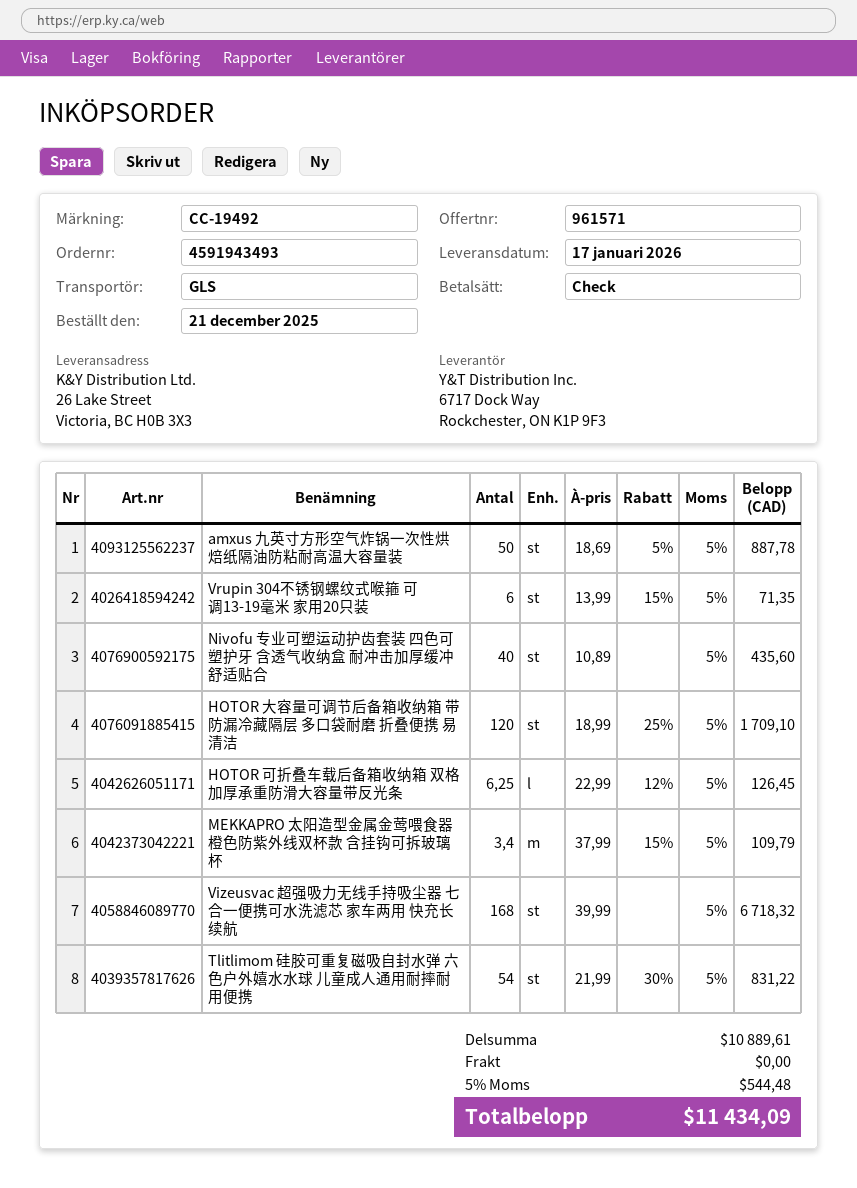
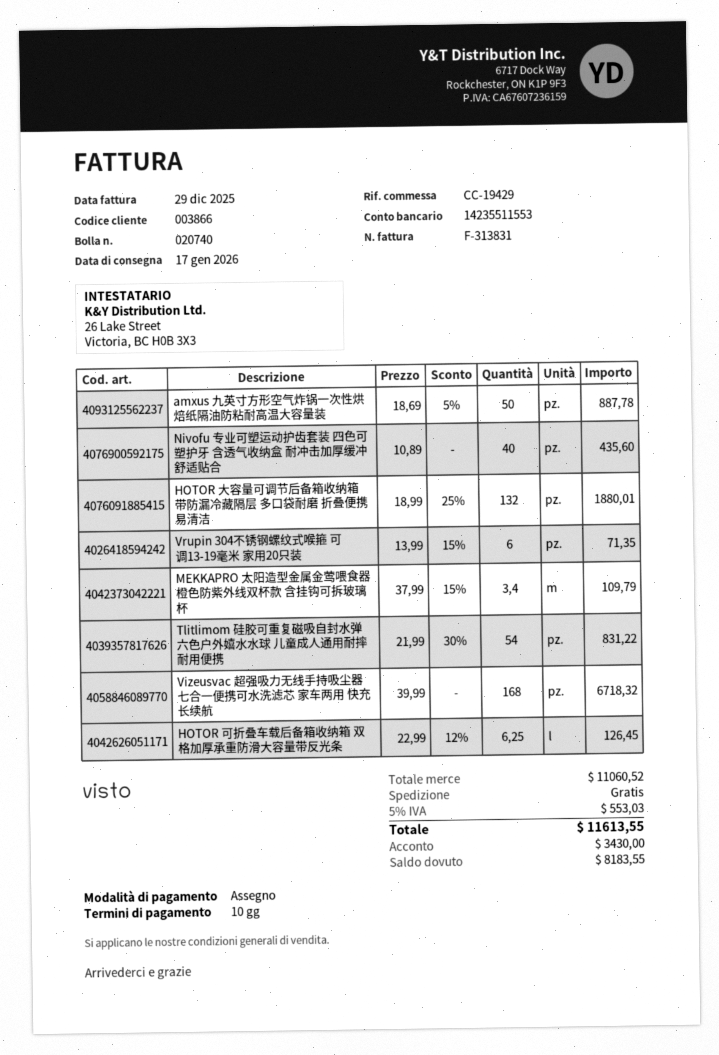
reference: CC-19492 -> CC-19429
HOTOR 大容量可调节后备箱收纳箱 带防漏冷藏隔层 多口袋耐磨 折叠便携 易清洁: 120 x 18.99 - 25% = 1709.10 -> 132 x 18.99 - 25% = 1880.01
subtotal: 10889.61 -> 11060.52
tax: 5% = 544.48 -> 5% = 553.03
total: 11434.09 -> 11613.55

